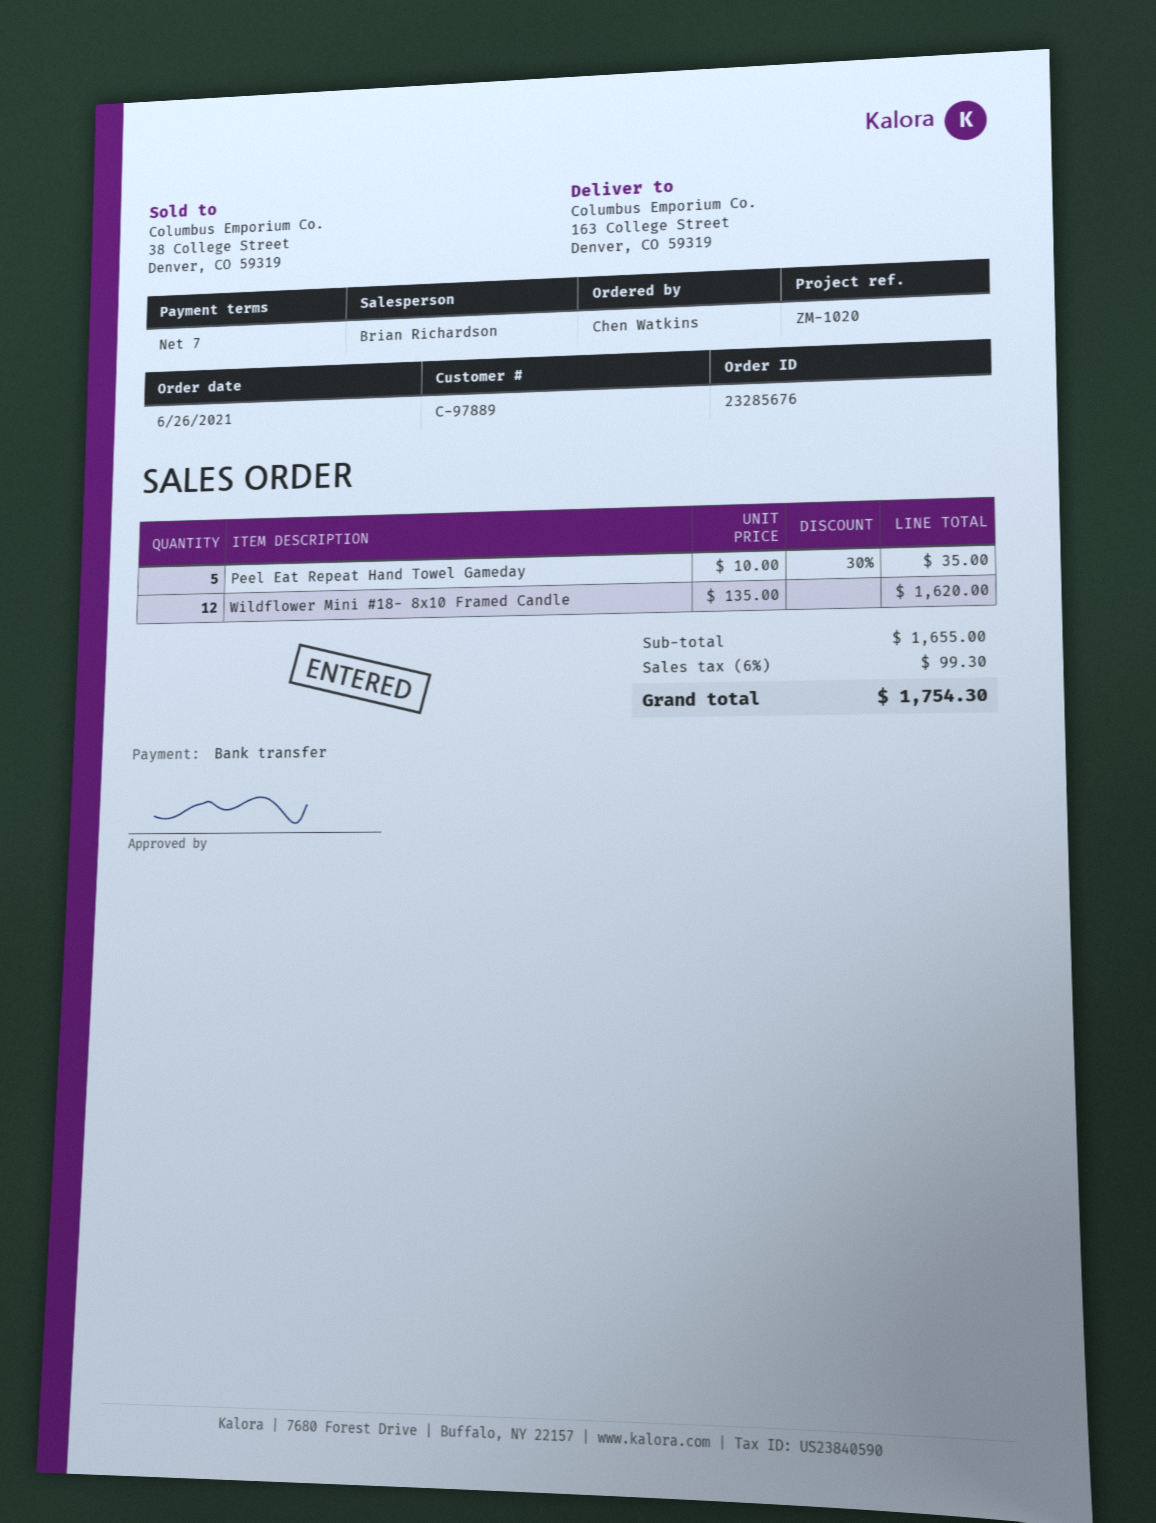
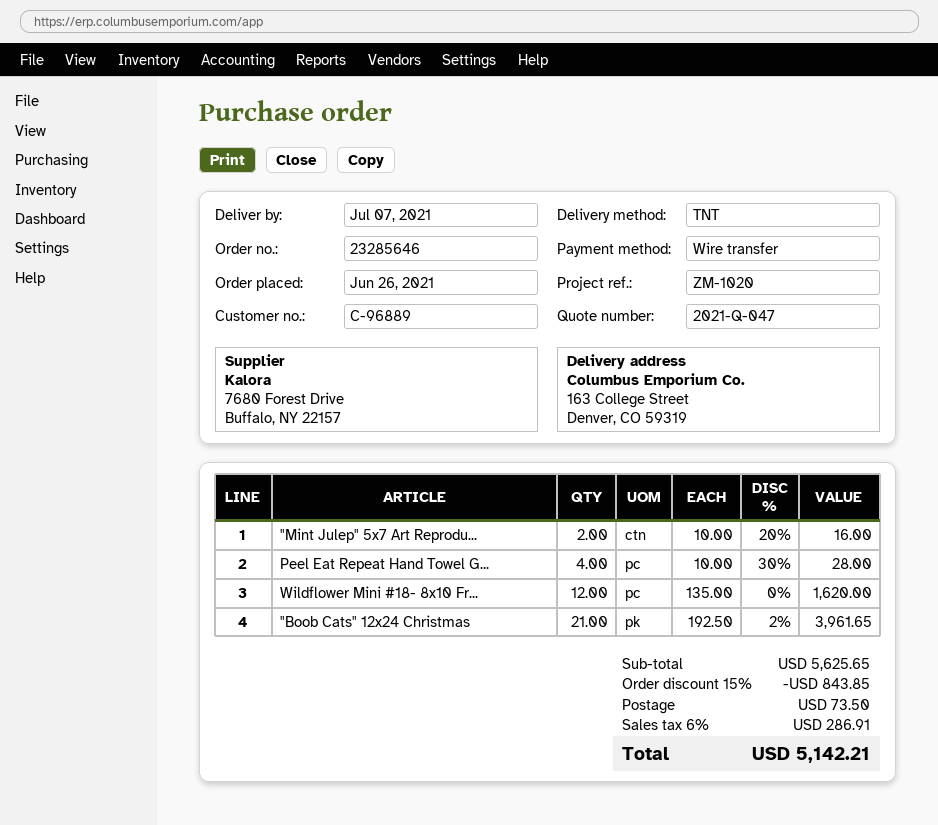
order number: 23285676 -> 23285646
customer number: C-97889 -> C-96889
Peel Eat Repeat Hand Towel Gameday: 5 x 10.00 - 30% = 35.00 -> 4 x 10.00 - 30% = 28.00
"Mint Julep" 5x7 Art Reprodu...: none -> 2 x 10.00 - 20% = 16.00
"Boob Cats" 12x24 Christmas: none -> 21 x 192.50 - 2% = 3961.65
subtotal: 1655.00 -> 5625.65
discount: none -> 15% = 843.85
shipping: none -> 73.50
tax: 6% = 99.30 -> 6% = 286.91
total: 1754.30 -> 5142.21

